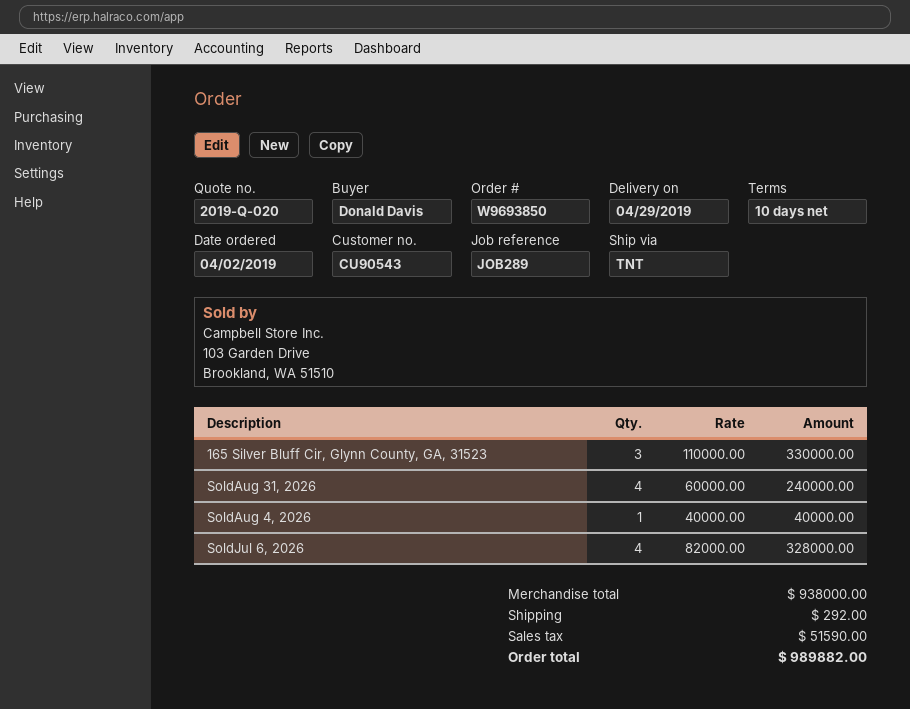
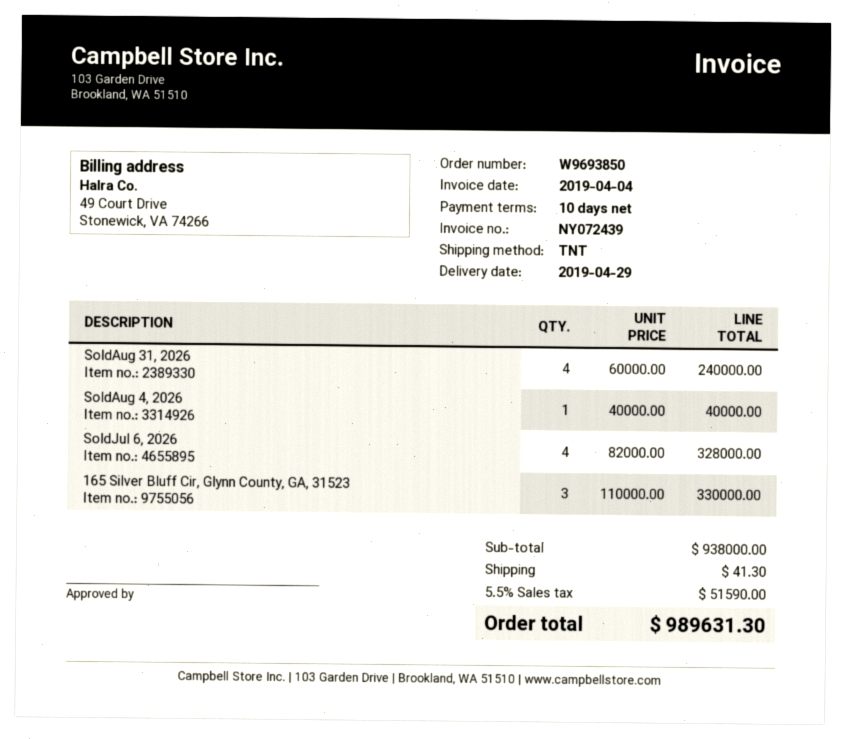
shipping: 292.00 -> 41.30
total: 989882.00 -> 989631.30

